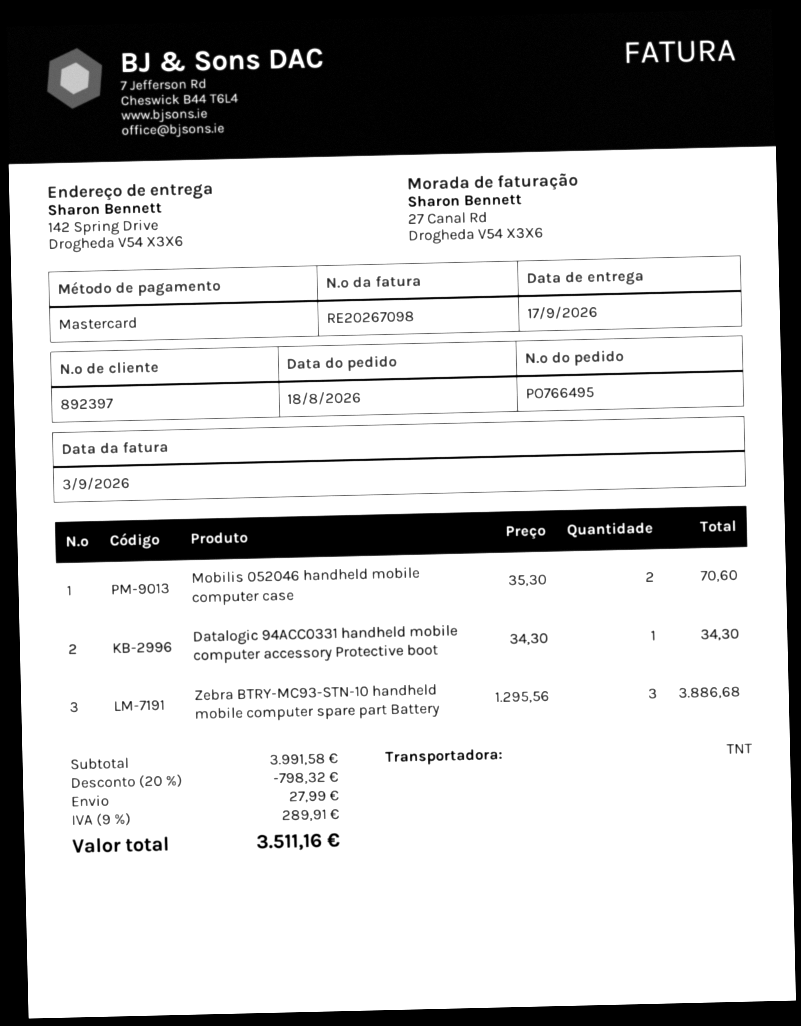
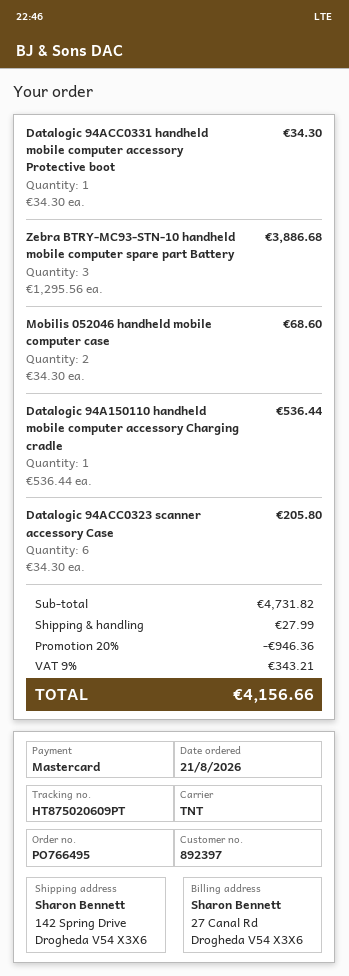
order date: 2026-08-18 -> 2026-08-21
Mobilis 052046 handheld mobile computer case: 2 x 35.30 = 70.60 -> 2 x 34.30 = 68.60
Datalogic 94A150110 handheld mobile computer accessory Charging cradle: none -> 1 x 536.44 = 536.44
Datalogic 94ACC0323 scanner accessory Case: none -> 6 x 34.30 = 205.80
subtotal: 3991.58 -> 4731.82
discount: 20% = 798.32 -> 20% = 946.36
tax: 9% = 289.91 -> 9% = 343.21
total: 3511.16 -> 4156.66

